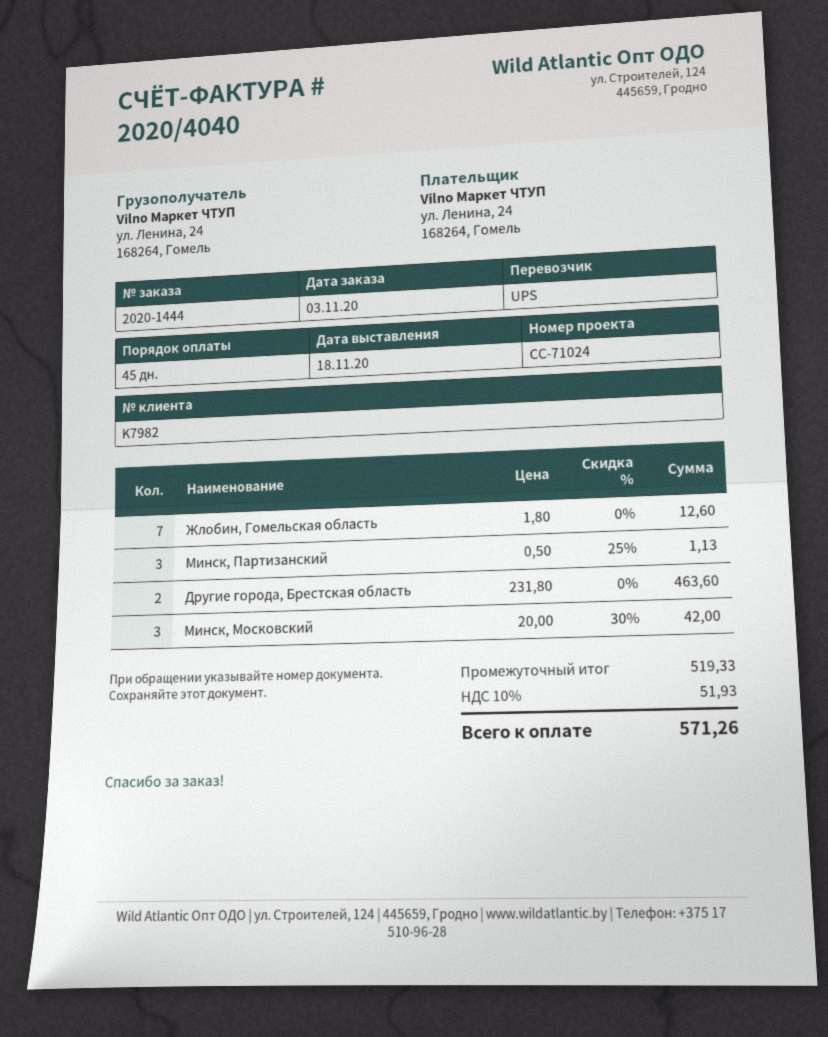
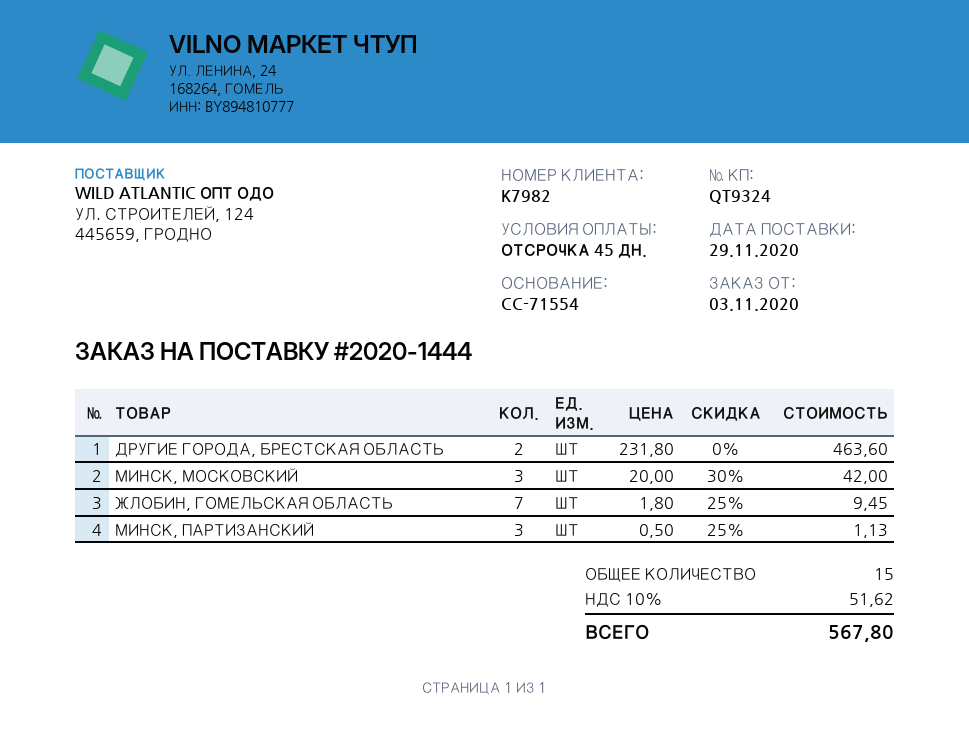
reference: CC-71024 -> CC-71554
Жлобин, Гомельская область: 7 x 1.80 = 12.60 -> 7 x 1.80 - 25% = 9.45
tax: 10% = 51.93 -> 10% = 51.62
total: 571.26 -> 567.80

